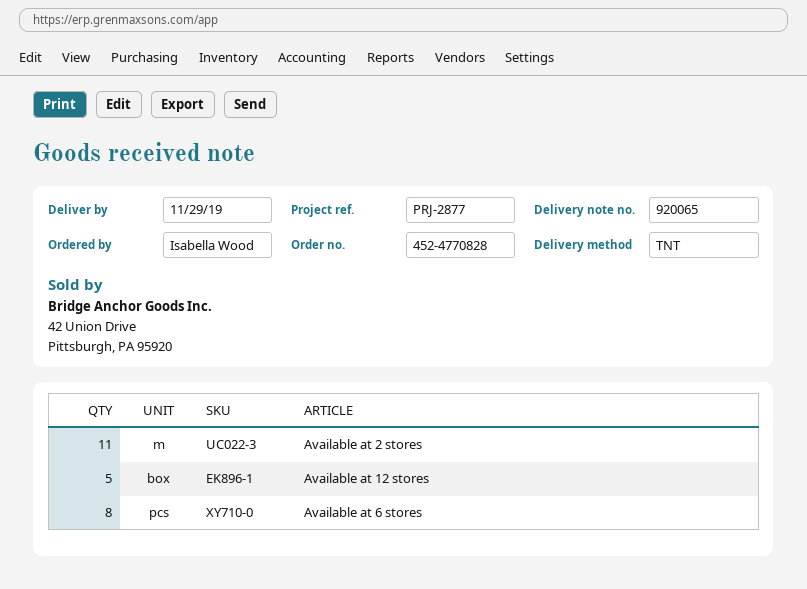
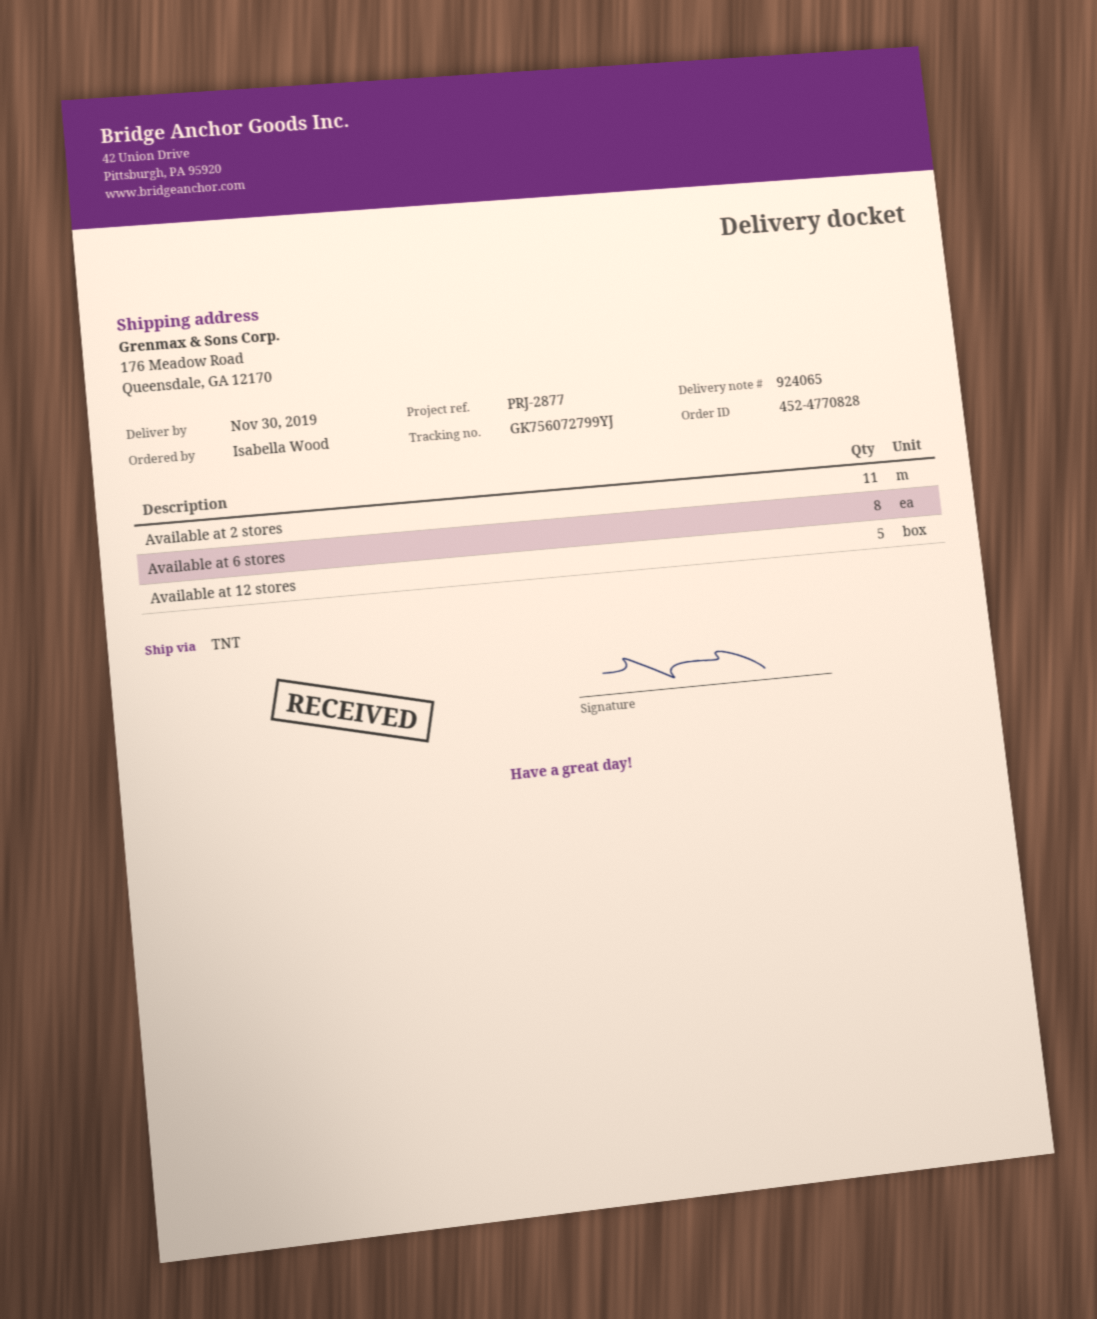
delivery note number: 920065 -> 924065
delivery date: 2019-11-29 -> 2019-11-30

